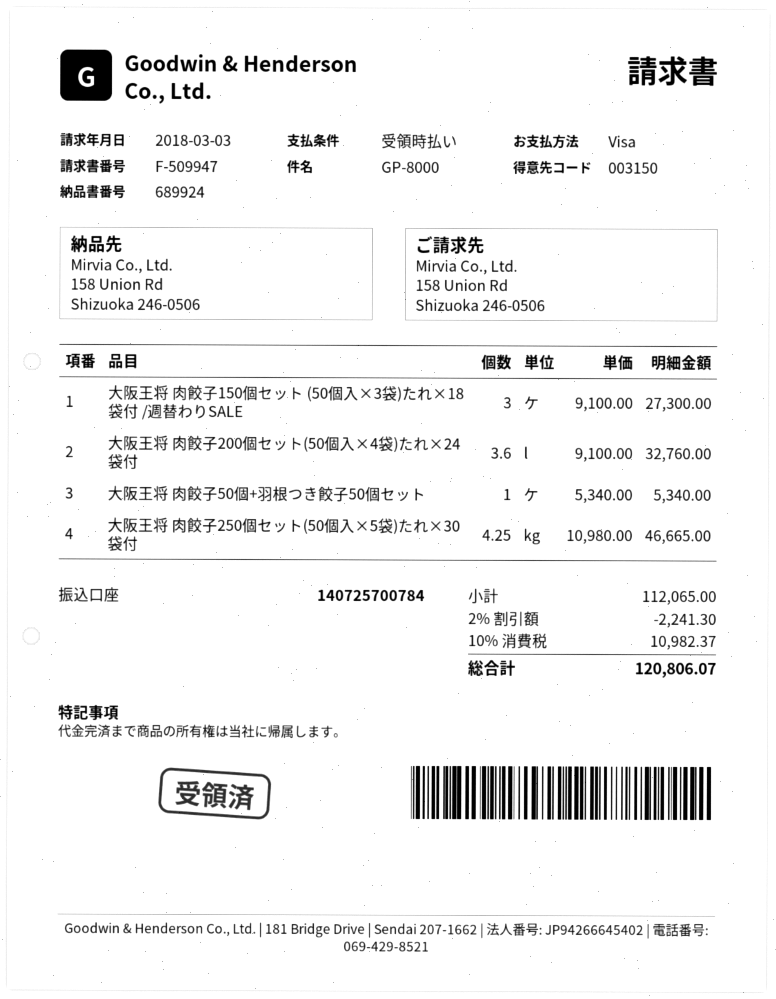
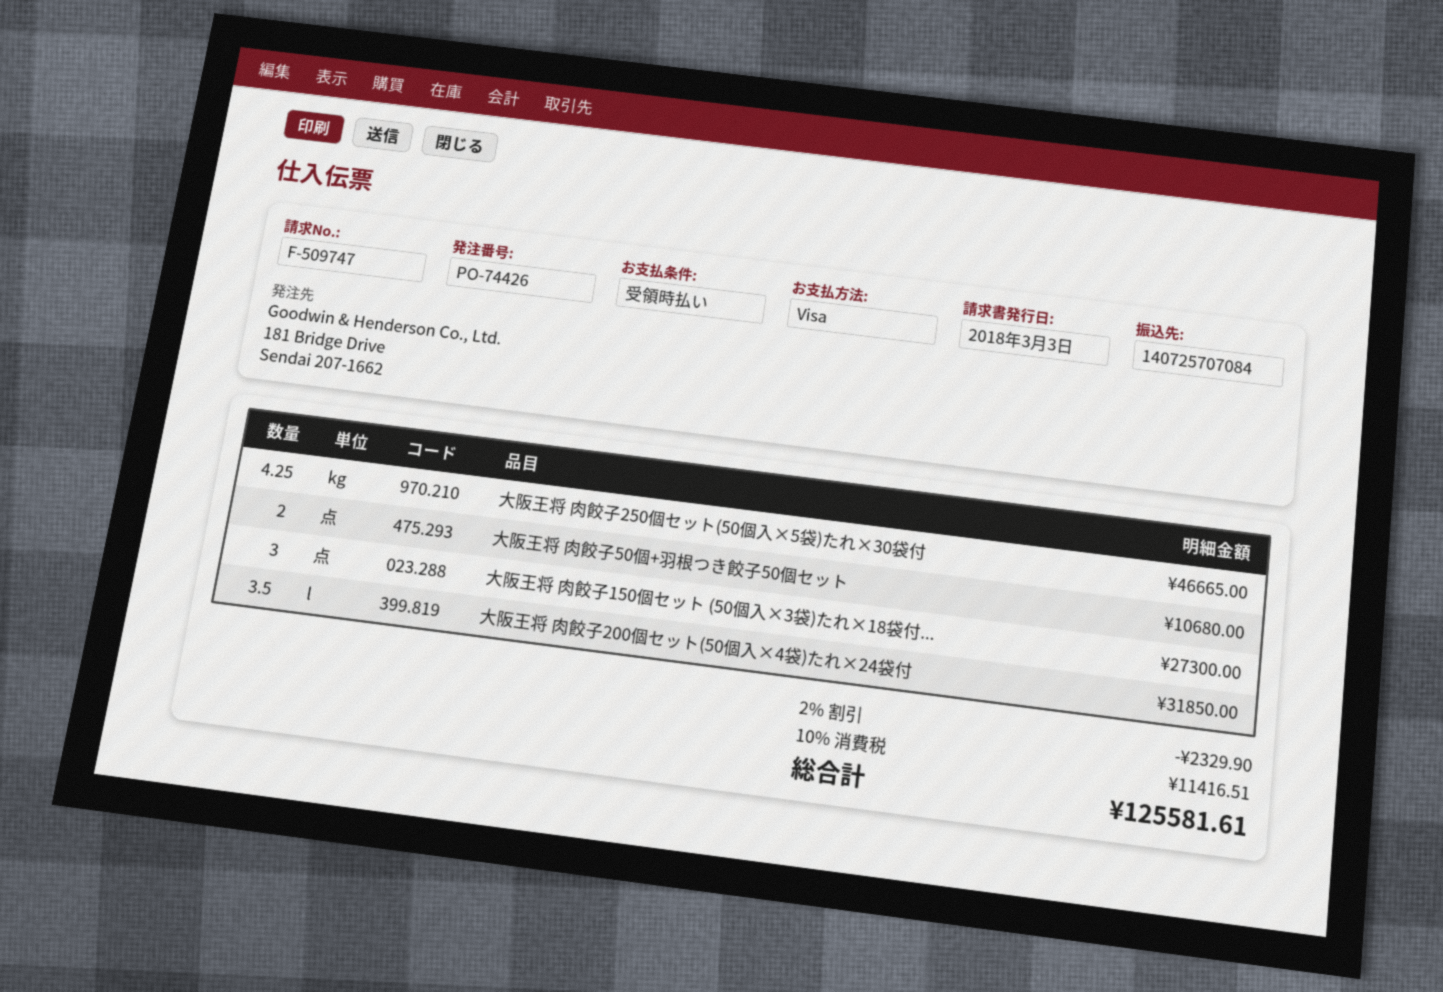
invoice number: F-509947 -> F-509747
bank account: 140725700784 -> 140725707084
大阪王将 肉餃子200個セット(50個入×4袋)たれ×24袋付: 3.6 for 32760.00 -> 3.5 for 31850.00
大阪王将 肉餃子50個+羽根つき餃子50個セット: 1 for 5340.00 -> 2 for 10680.00
discount: 2% = 2241.30 -> 2% = 2329.90
tax: 10% = 10982.37 -> 10% = 11416.51
total: 120806.07 -> 125581.61

